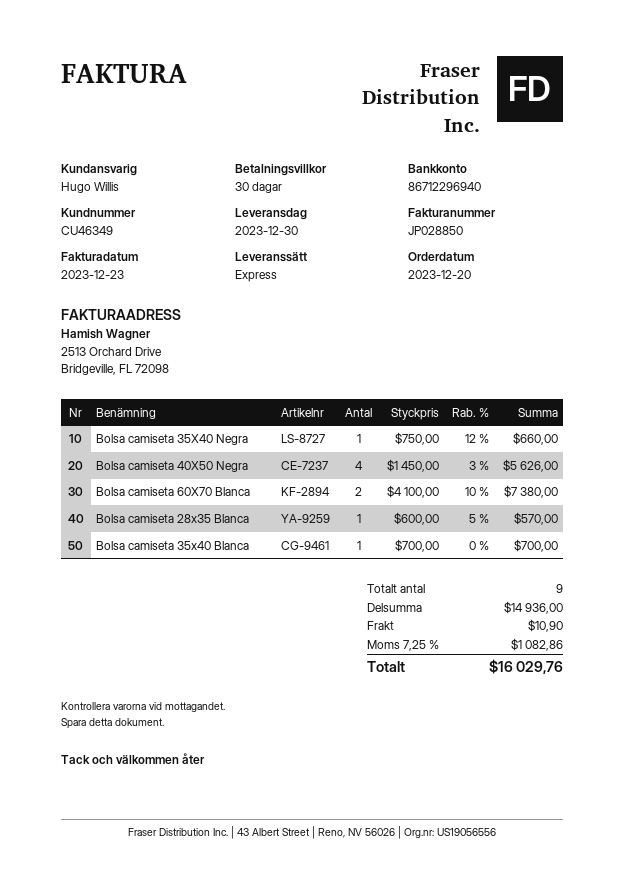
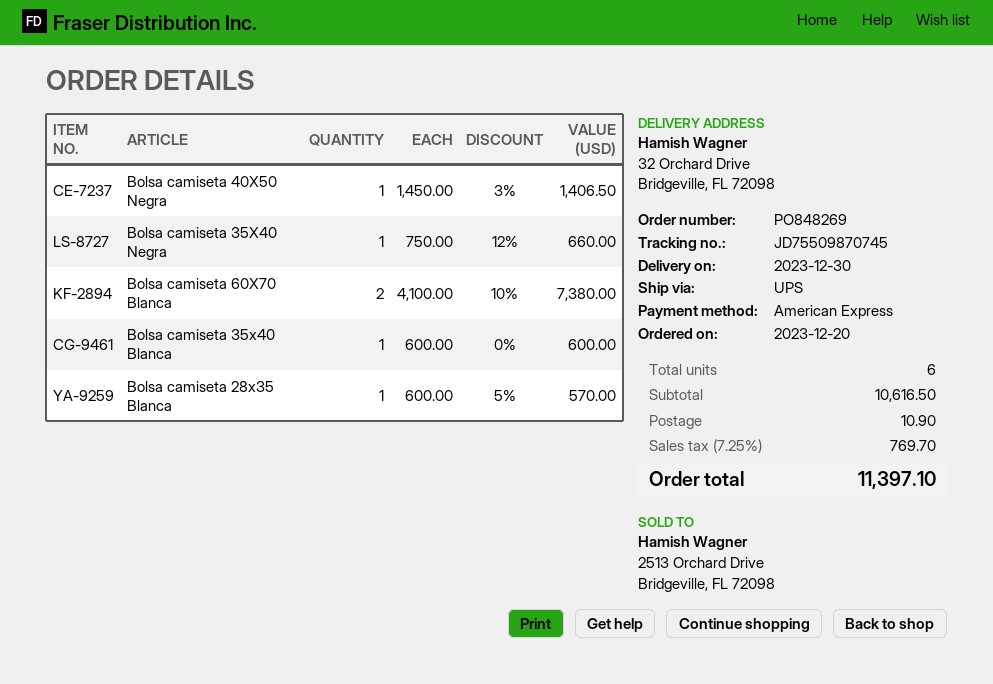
shipping method: express -> UPS
Bolsa camiseta 40X50 Negra: 4 x 1450.00 - 3% = 5626.00 -> 1 x 1450.00 - 3% = 1406.50
Bolsa camiseta 35x40 Blanca: 1 x 700.00 = 700.00 -> 1 x 600.00 = 600.00
total quantity: 9 -> 6
subtotal: 14936.00 -> 10616.50
tax: 7.25% = 1082.86 -> 7.25% = 769.70
total: 16029.76 -> 11397.10

